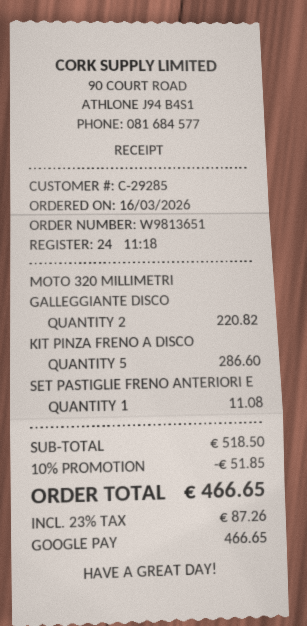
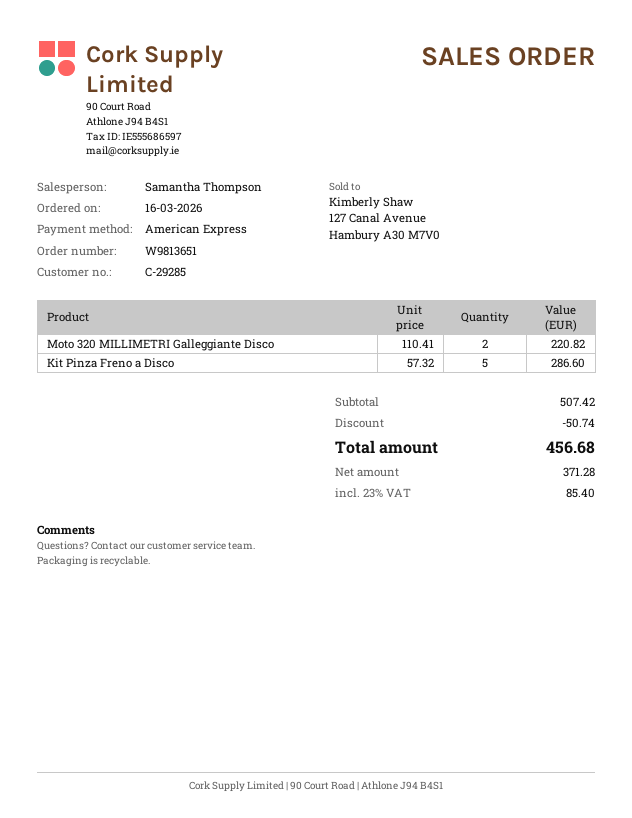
payment method: Google Pay -> American Express
SET PASTIGLIE FRENO ANTERIORI E: 1 for 11.08 -> none
subtotal: 518.50 -> 507.42
discount: 51.85 -> 50.74
tax: 23% = 87.26 -> 23% = 85.40
total: 466.65 -> 456.68

